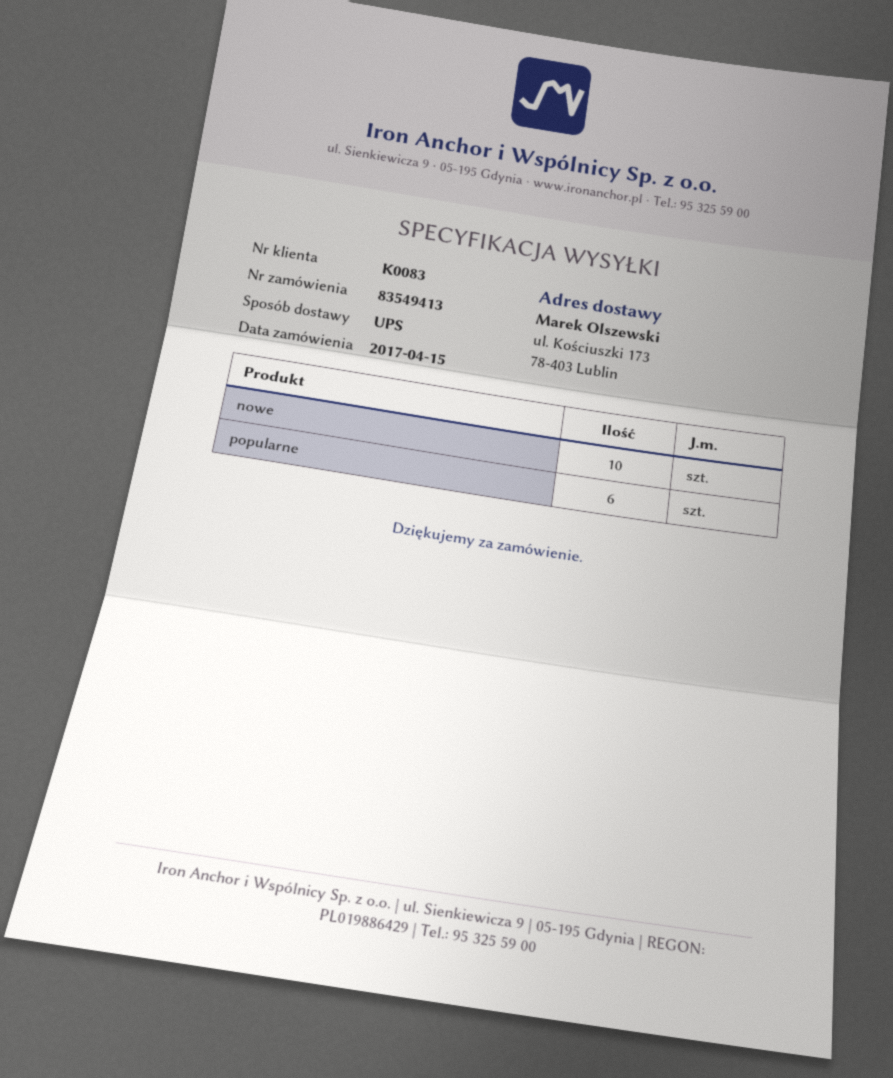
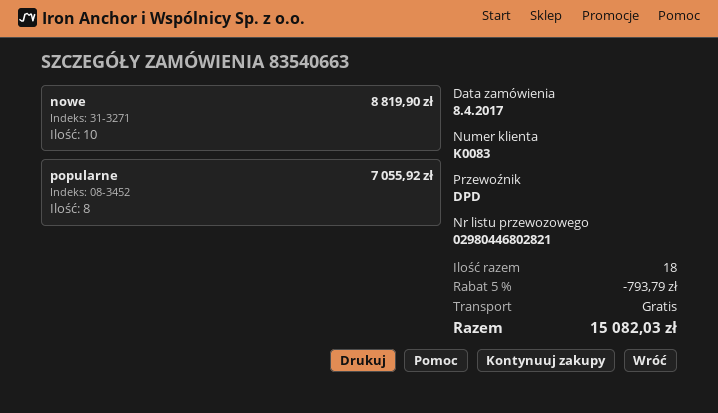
order number: 83549413 -> 83540663
order date: 2017-04-15 -> 2017-04-08
shipping method: UPS -> DPD
popularne: 6 -> 8

